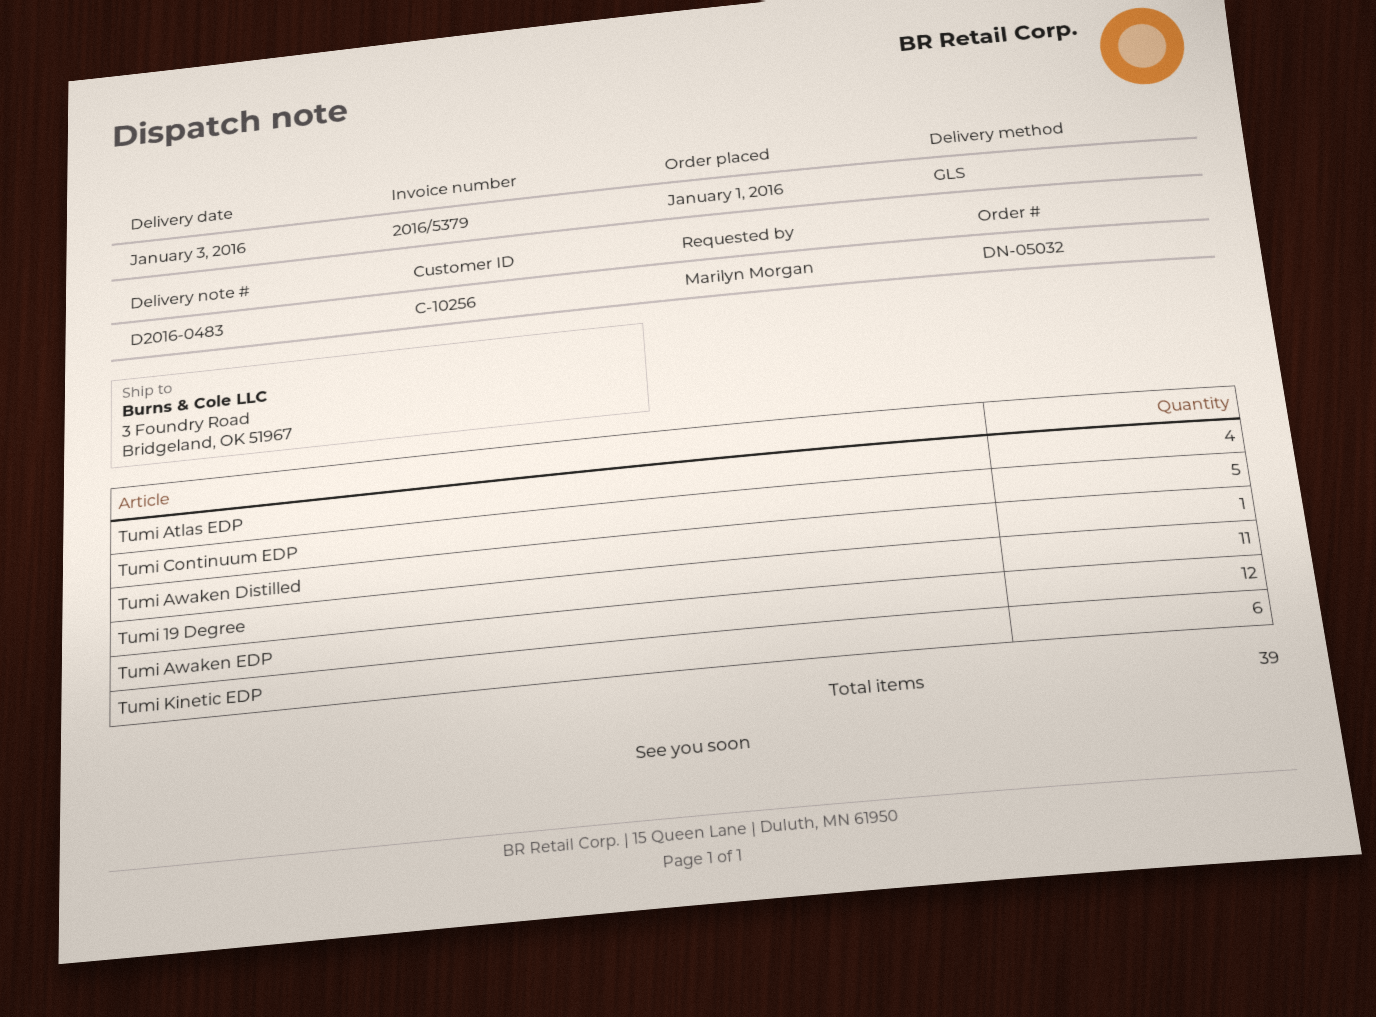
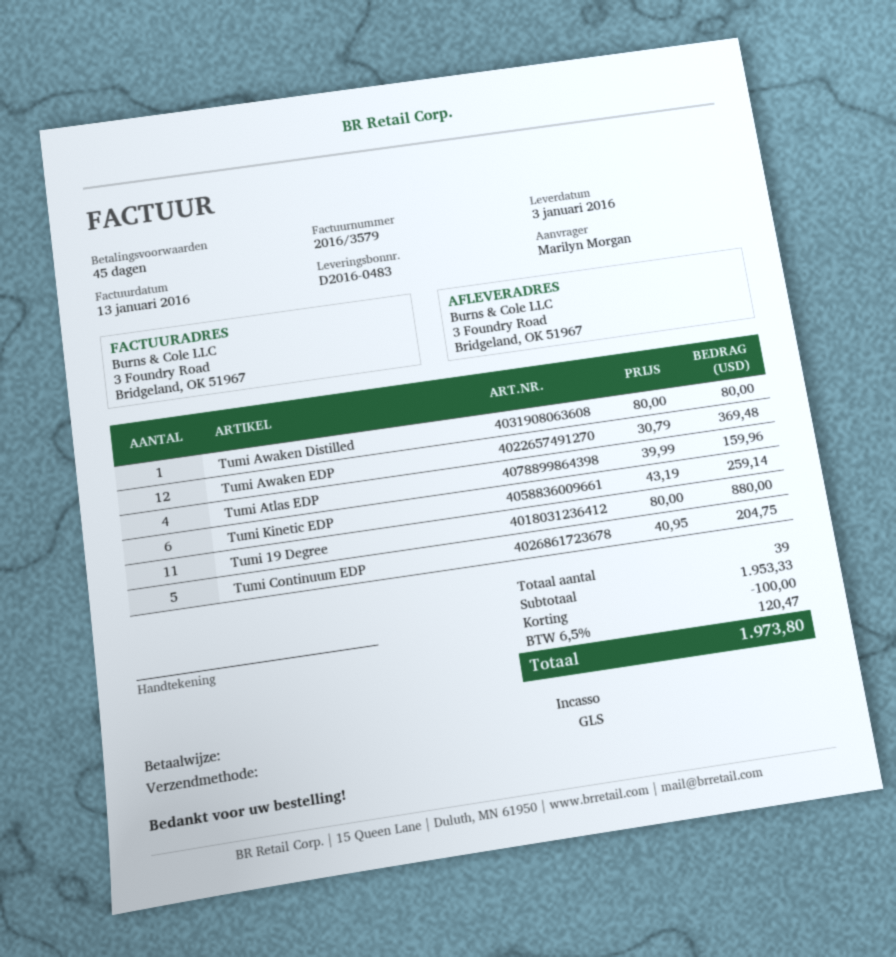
invoice number: 2016/5379 -> 2016/3579

